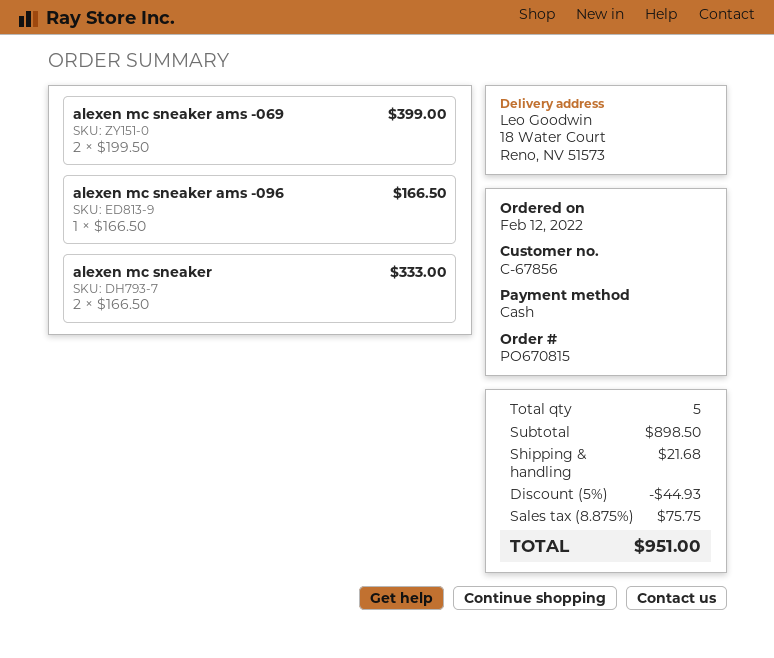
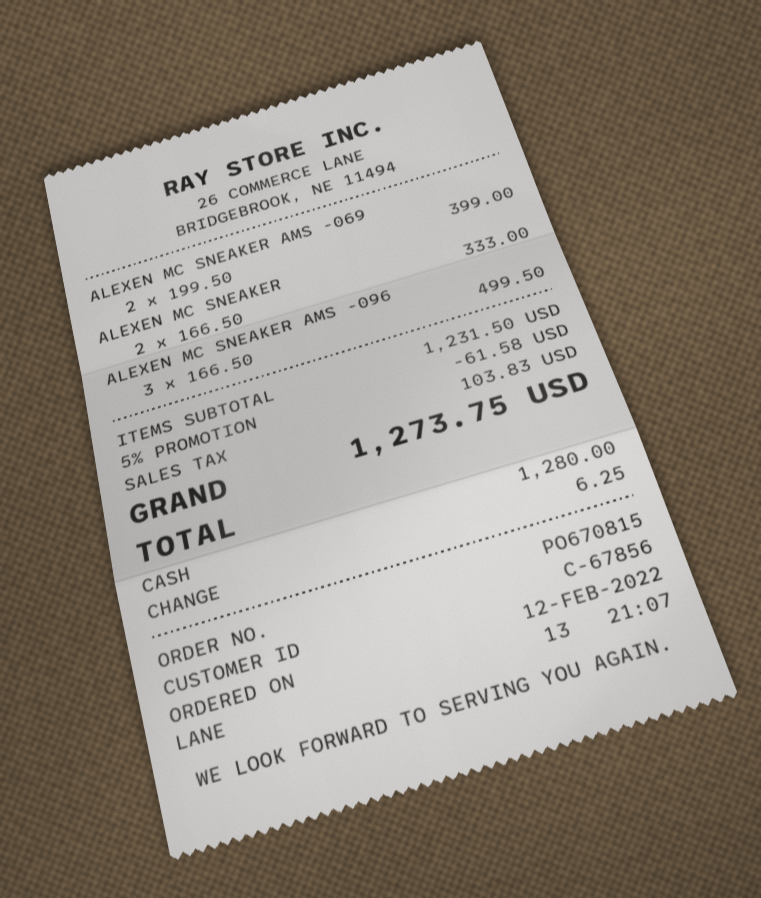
alexen mc sneaker ams -096: 1 x 166.50 = 166.50 -> 3 x 166.50 = 499.50
subtotal: 898.50 -> 1231.50
discount: 5% = 44.93 -> 5% = 61.58
shipping: 21.68 -> none
tax: 75.75 -> 103.83
total: 951.00 -> 1273.75

